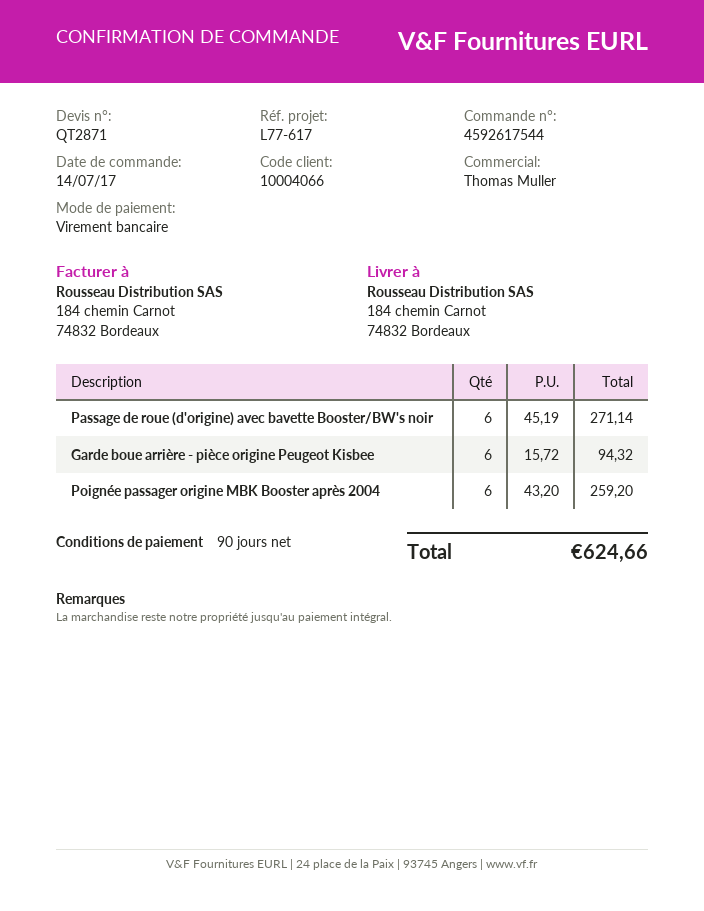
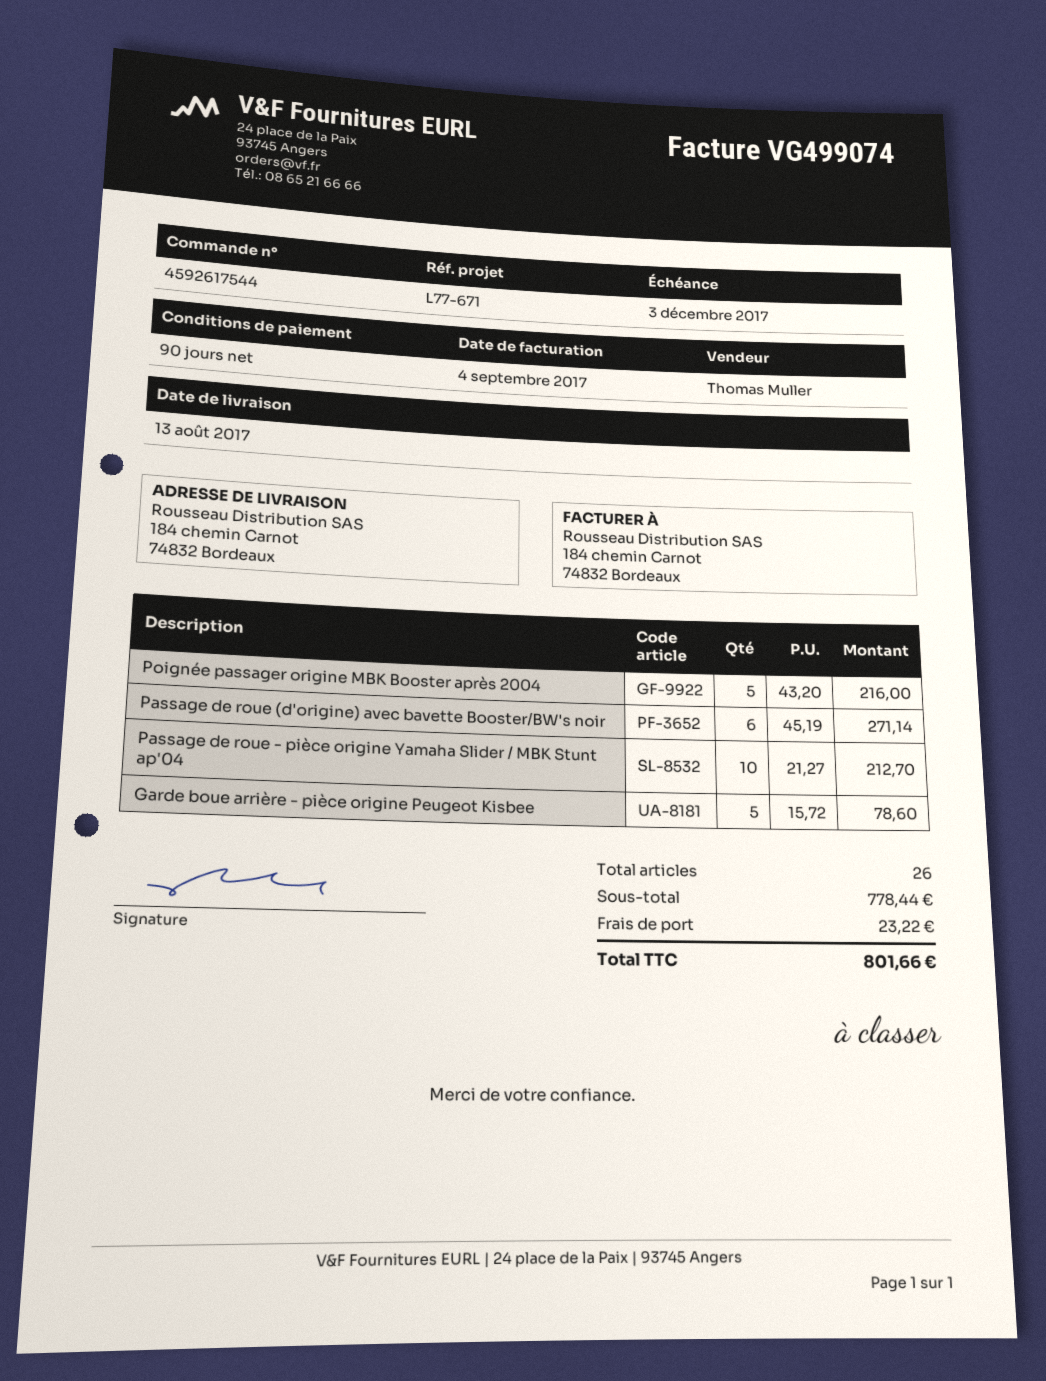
reference: L77-617 -> L77-671
Garde boue arrière - pièce origine Peugeot Kisbee: 6 x 15.72 = 94.32 -> 5 x 15.72 = 78.60
Poignée passager origine MBK Booster après 2004: 6 x 43.20 = 259.20 -> 5 x 43.20 = 216.00
Passage de roue - pièce origine Yamaha Slider / MBK Stunt ap'04: none -> 10 x 21.27 = 212.70
shipping: none -> 23.22
total: 624.66 -> 801.66

